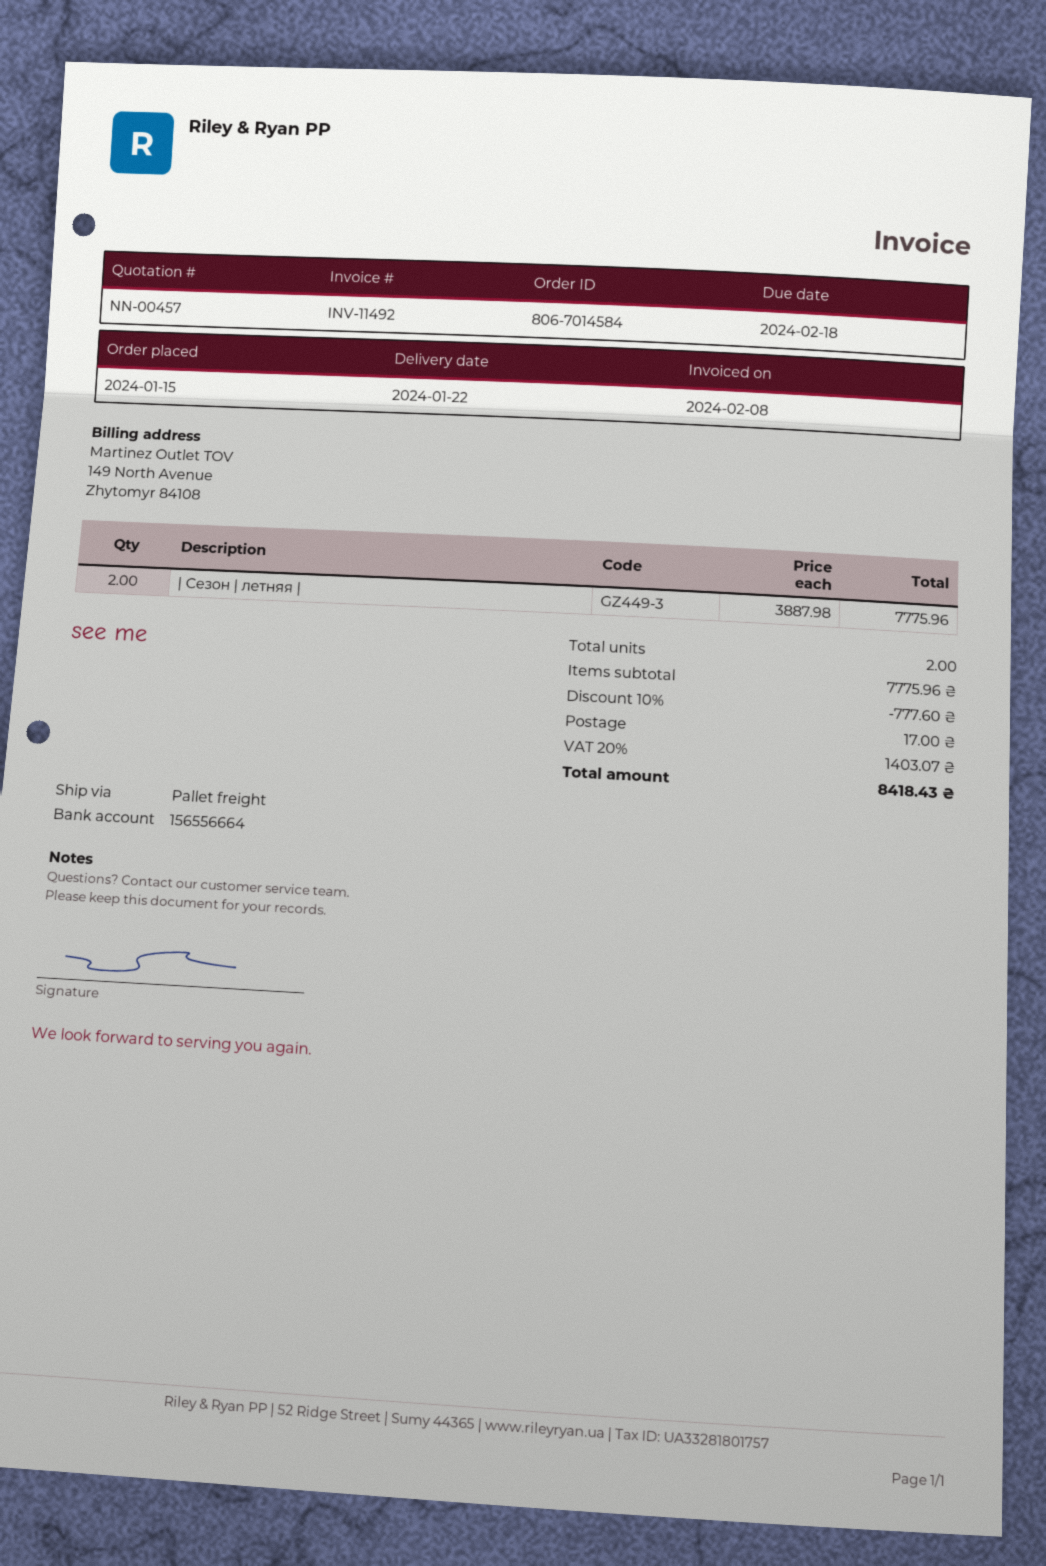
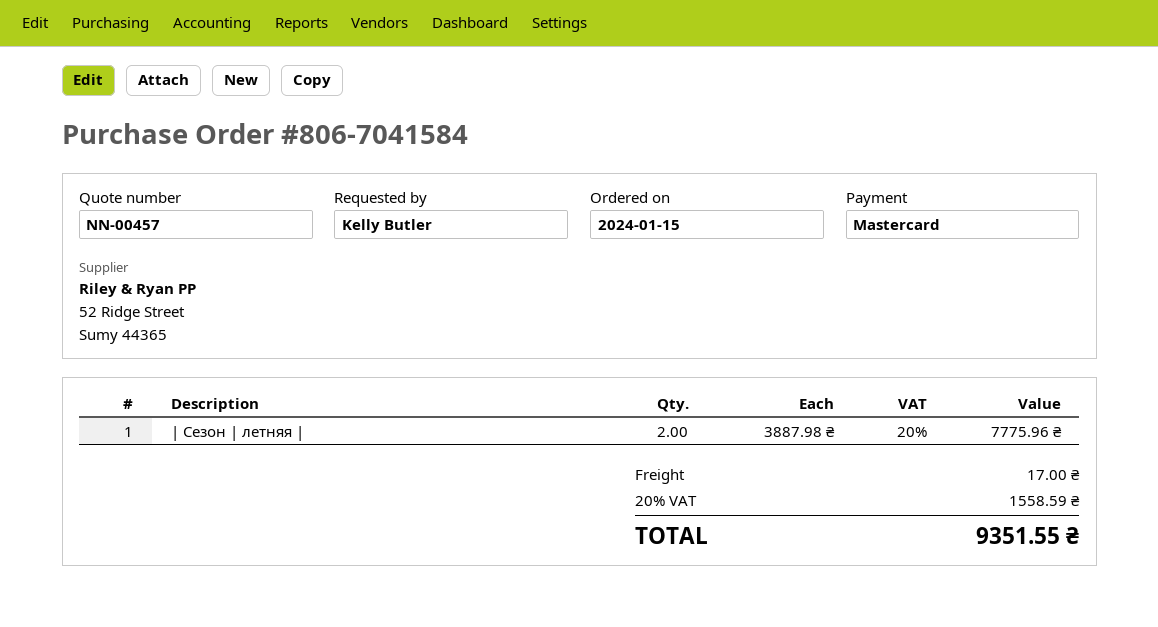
order number: 806-7014584 -> 806-7041584
discount: 10% = 777.60 -> none
tax: 20% = 1403.07 -> 20% = 1558.59
total: 8418.43 -> 9351.55

